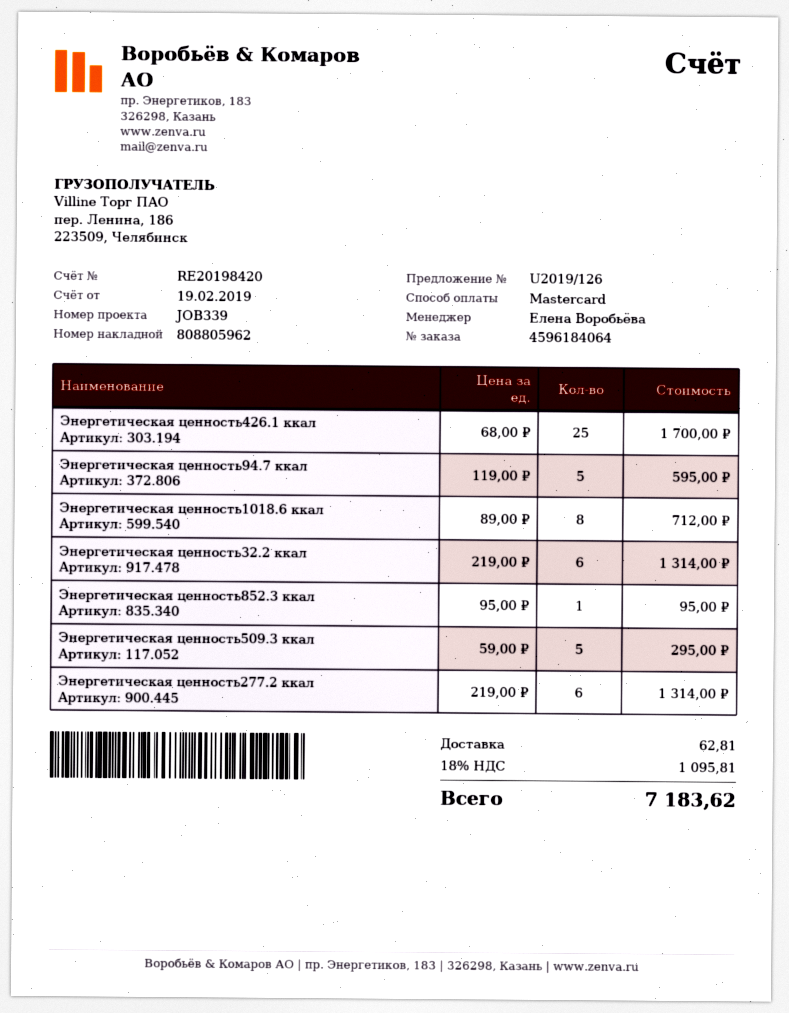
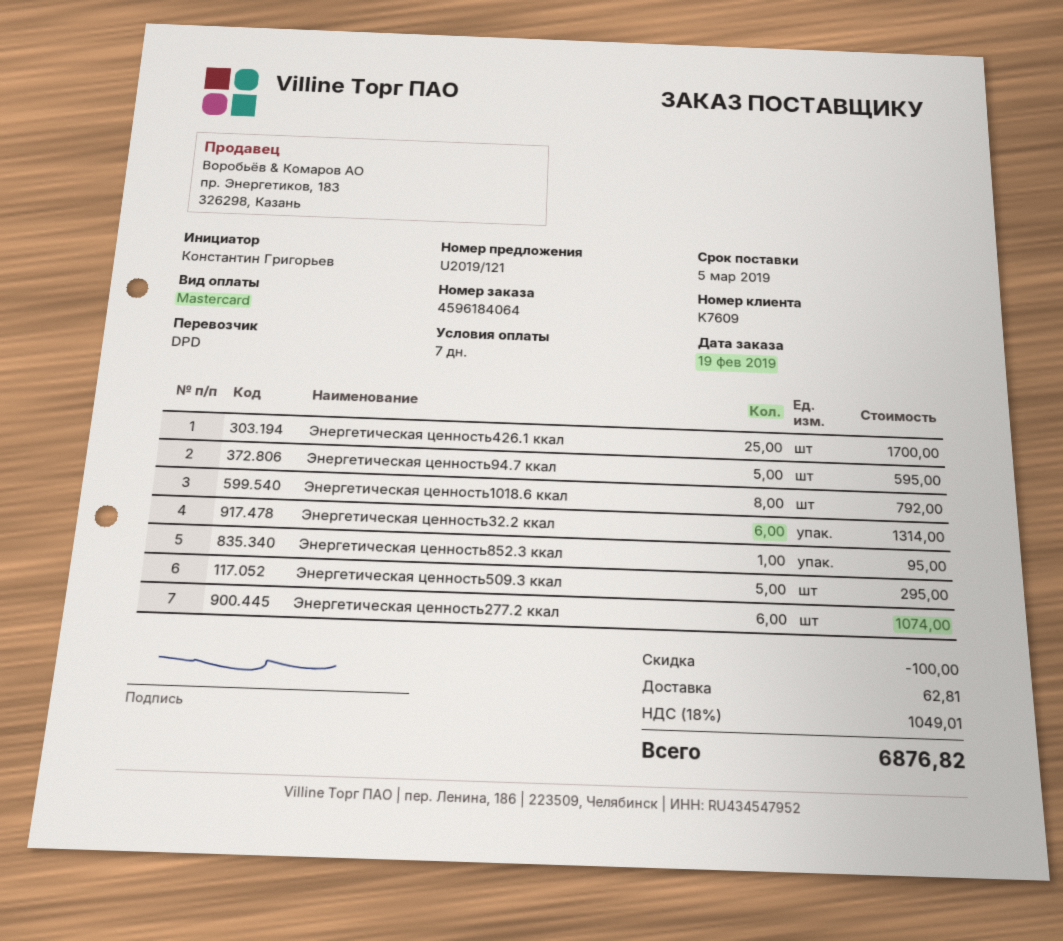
quote number: U2019/126 -> U2019/121
Энергетическая ценность1018.6 ккал: 8 for 712.00 -> 8 for 792.00
Энергетическая ценность277.2 ккал: 6 for 1314.00 -> 6 for 1074.00
discount: none -> 100.00
tax: 18% = 1095.81 -> 18% = 1049.01
total: 7183.62 -> 6876.82

